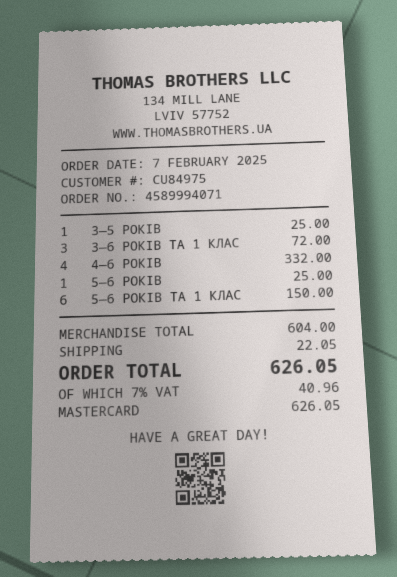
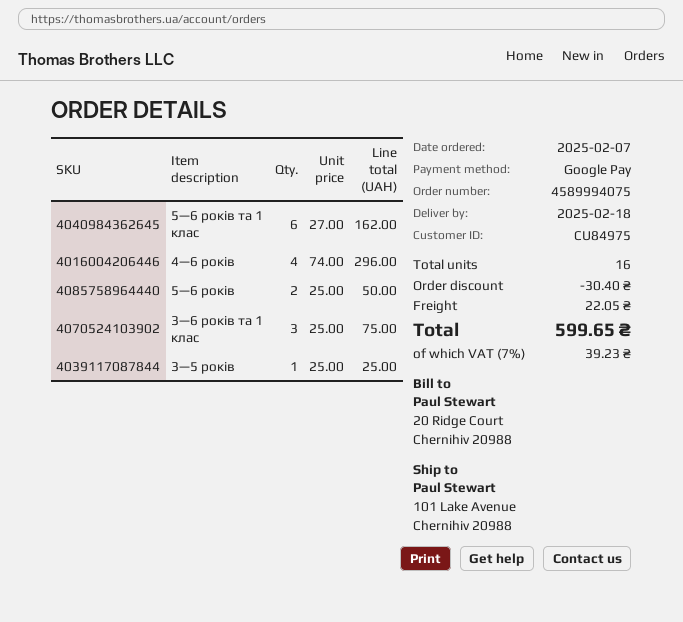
order number: 4589994071 -> 4589994075
payment method: Mastercard -> Google Pay
3—6 РОКІВ ТА 1 КЛАС: 3 for 72.00 -> 3 for 75.00
4—6 РОКІВ: 4 for 332.00 -> 4 for 296.00
5—6 РОКІВ: 1 for 25.00 -> 2 for 50.00
5—6 РОКІВ ТА 1 КЛАС: 6 for 150.00 -> 6 for 162.00
discount: none -> 30.40
tax: 7% = 40.96 -> 7% = 39.23
total: 626.05 -> 599.65

